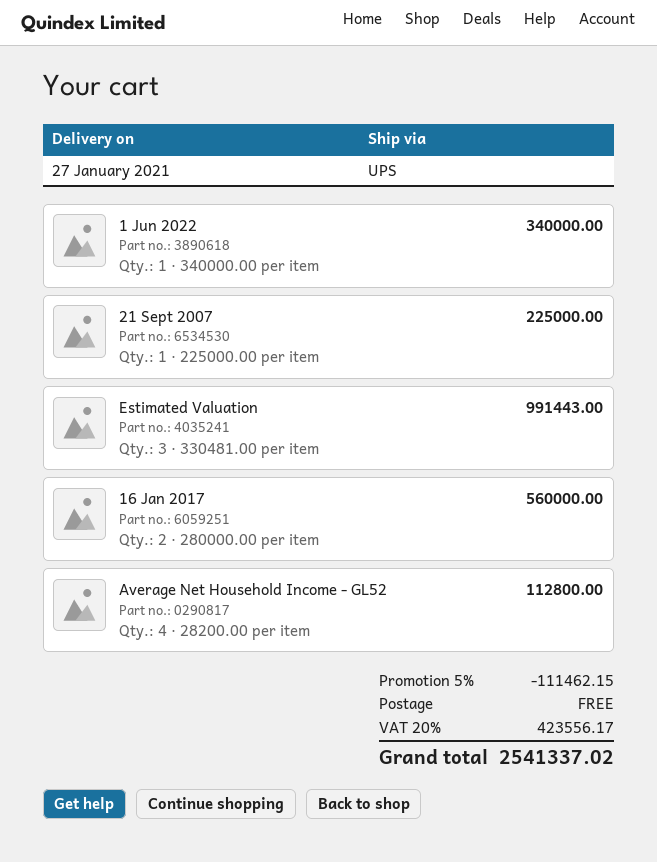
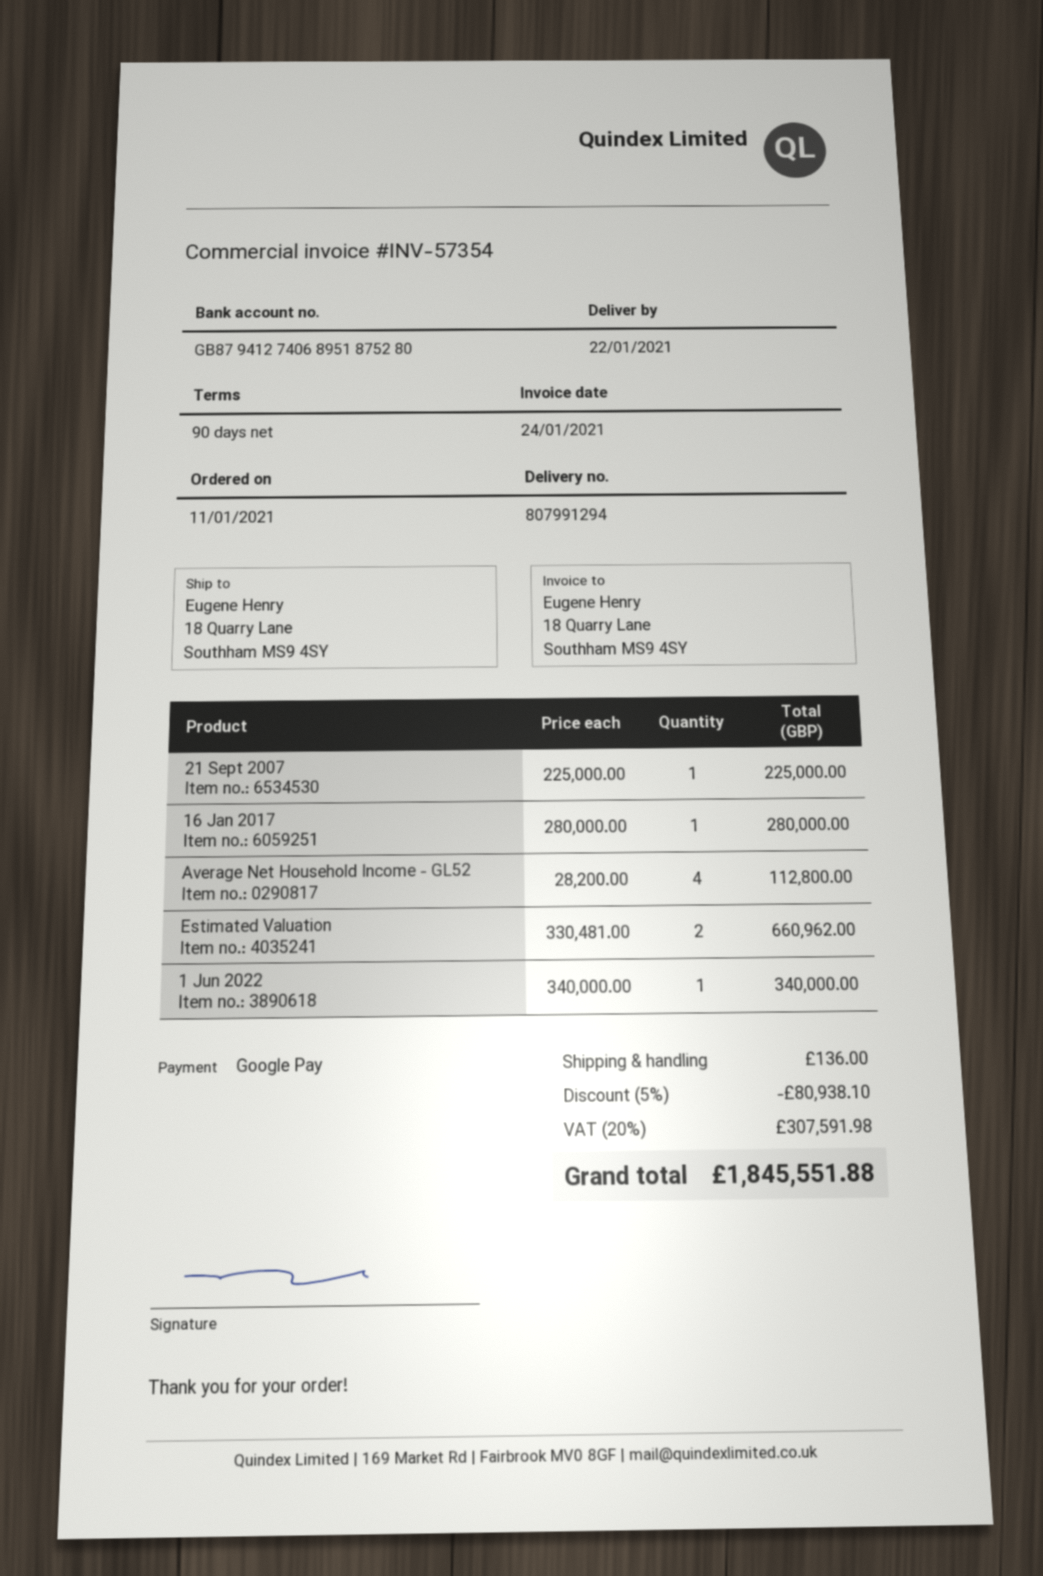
delivery date: 2021-01-27 -> 2021-01-22
Estimated Valuation: 3 x 330481.00 = 991443.00 -> 2 x 330481.00 = 660962.00
16 Jan 2017: 2 x 280000.00 = 560000.00 -> 1 x 280000.00 = 280000.00
discount: 5% = 111462.15 -> 5% = 80938.10
shipping: 0.00 -> 136.00
tax: 20% = 423556.17 -> 20% = 307591.98
total: 2541337.02 -> 1845551.88

